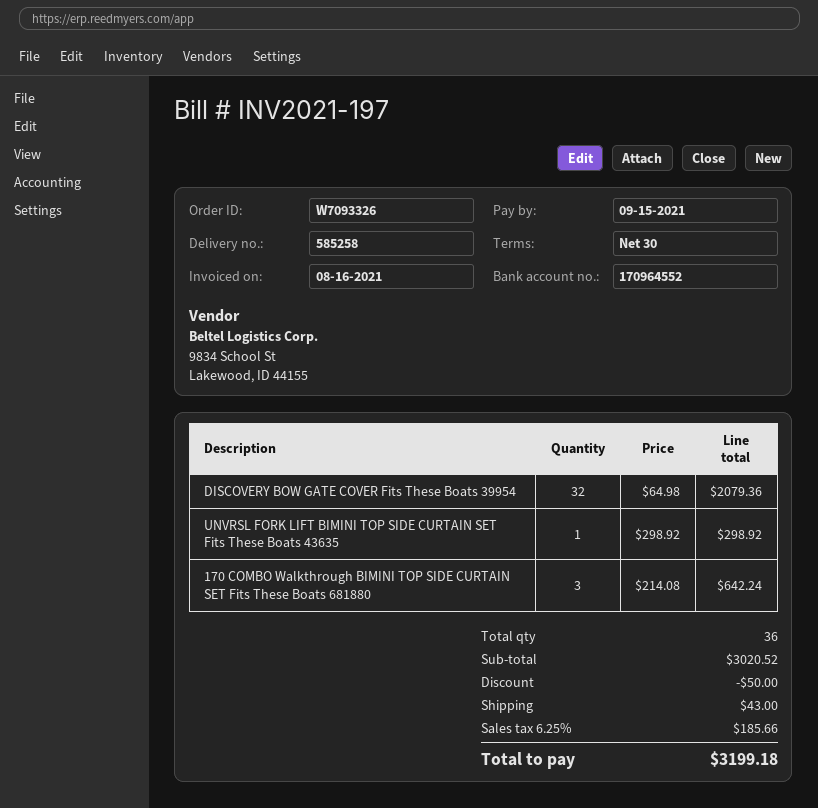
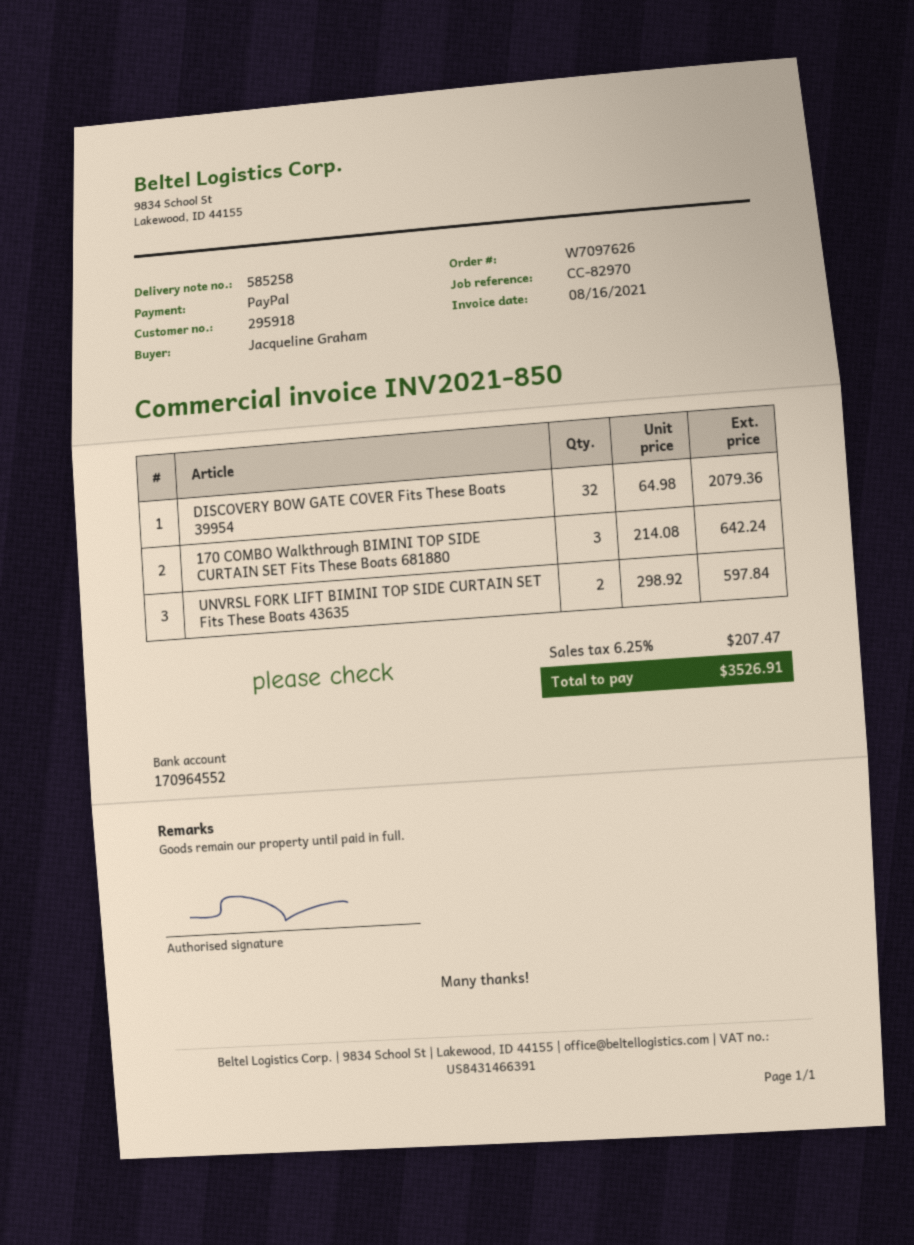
order number: W7093326 -> W7097626
invoice number: INV2021-197 -> INV2021-850
UNVRSL FORK LIFT BIMINI TOP SIDE CURTAIN SET Fits These Boats 43635: 1 x 298.92 = 298.92 -> 2 x 298.92 = 597.84
discount: 50.00 -> none
shipping: 43.00 -> none
tax: 6.25% = 185.66 -> 6.25% = 207.47
total: 3199.18 -> 3526.91

